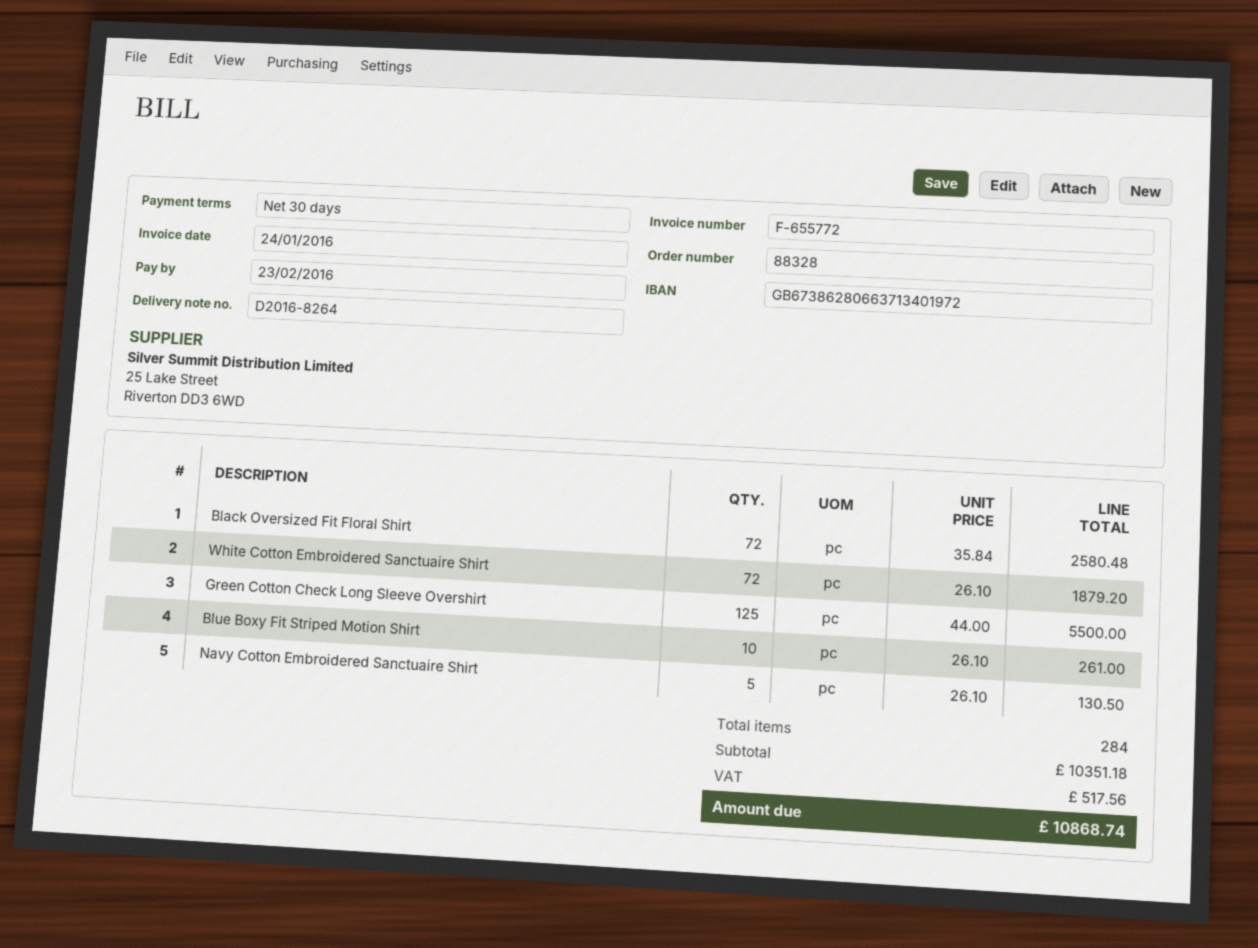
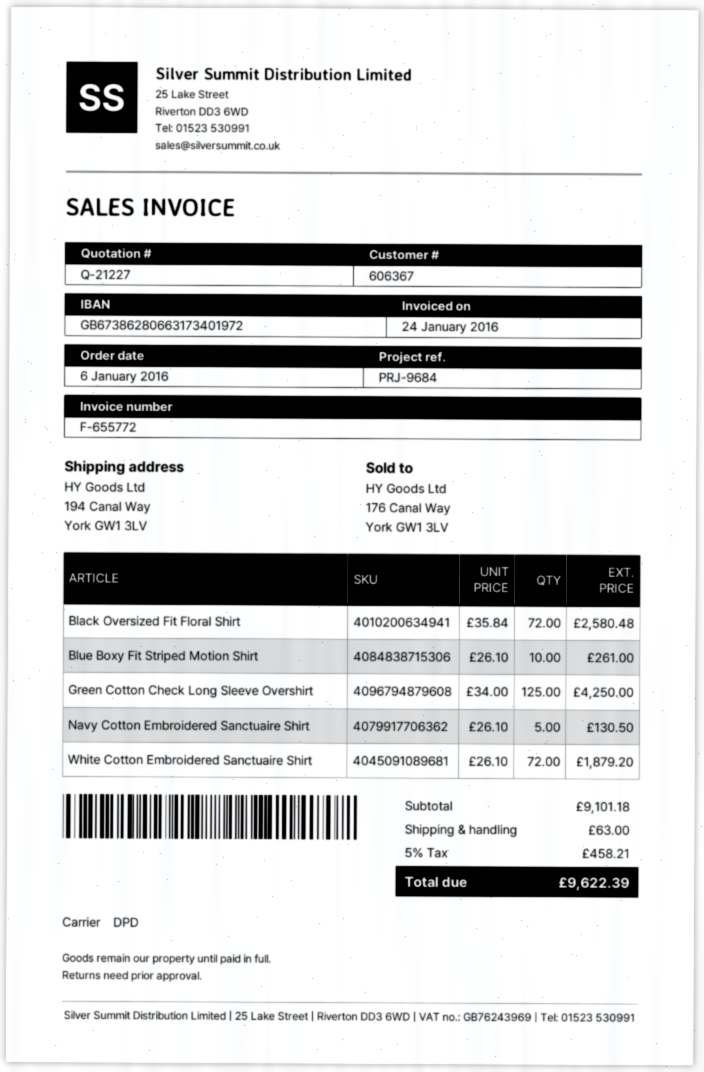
bank account: GB67386280663713401972 -> GB67386280663173401972
Green Cotton Check Long Sleeve Overshirt: 125 x 44.00 = 5500.00 -> 125 x 34.00 = 4250.00
subtotal: 10351.18 -> 9101.18
shipping: none -> 63.00
tax: 517.56 -> 458.21
total: 10868.74 -> 9622.39

